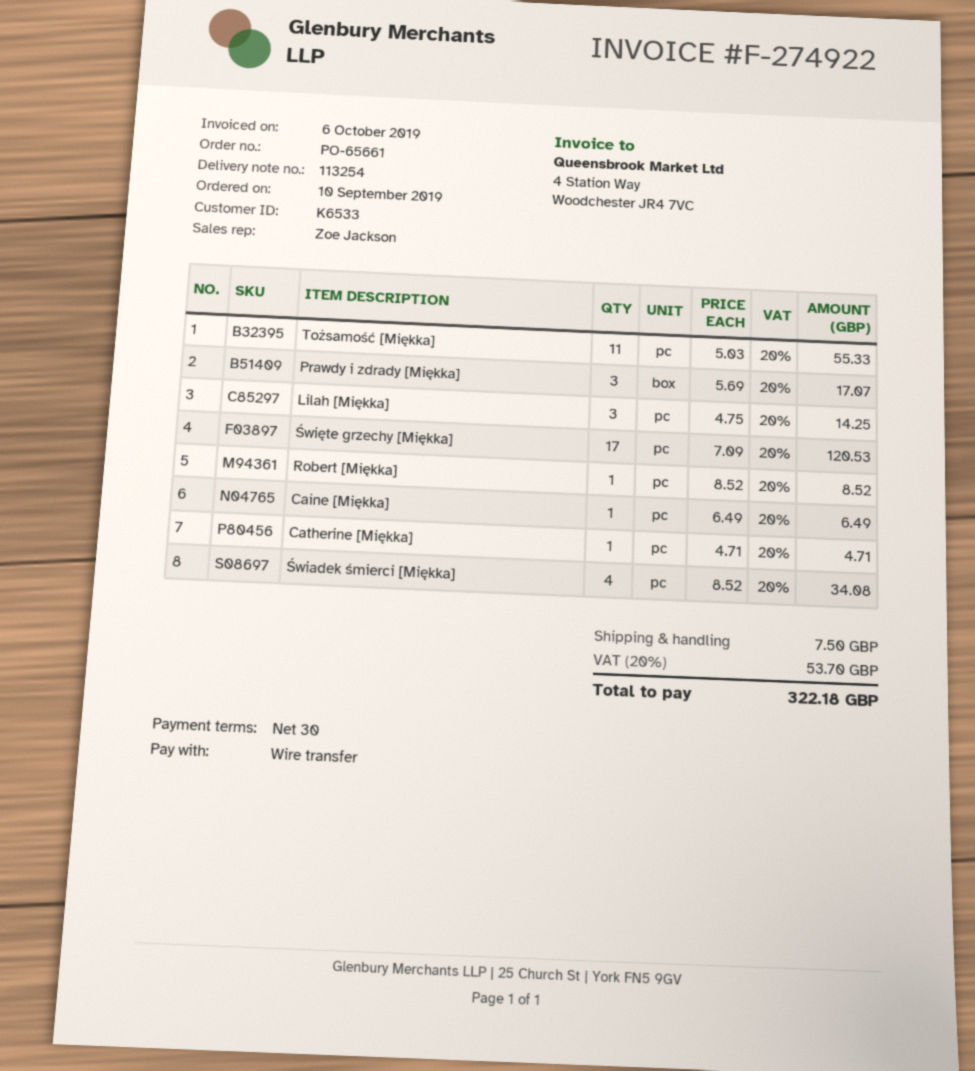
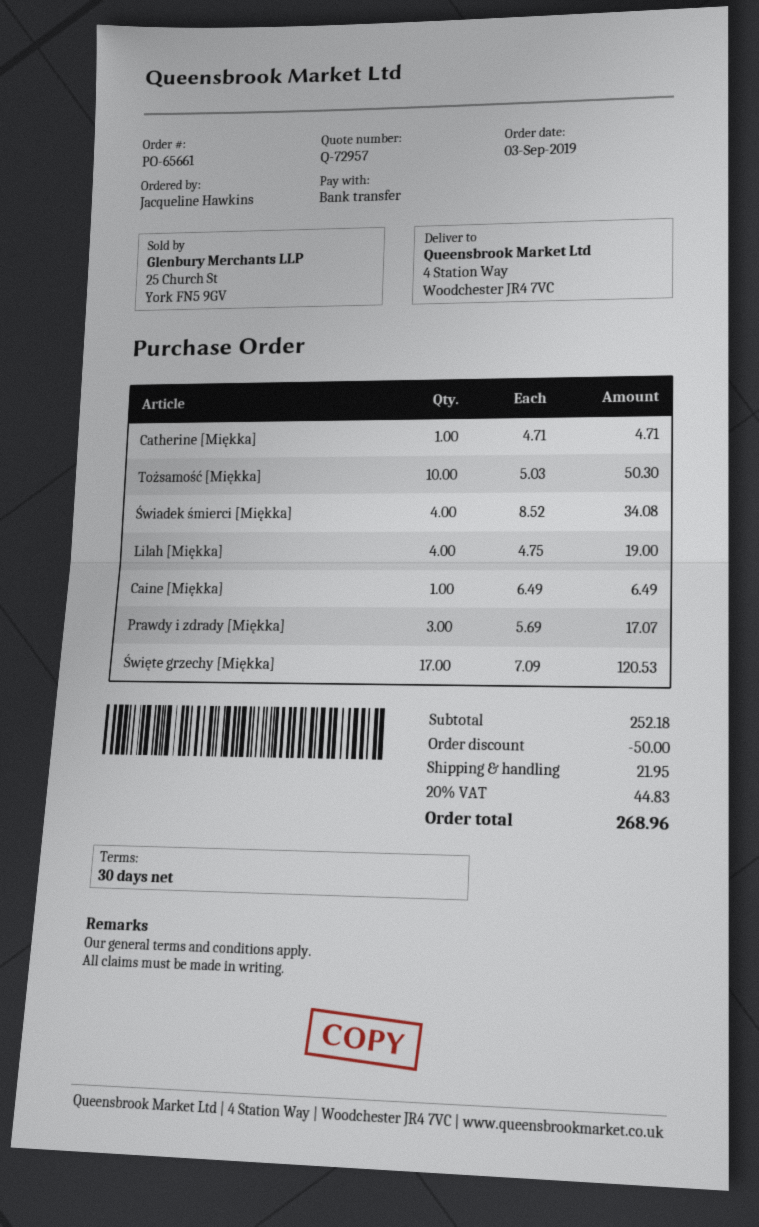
order date: 2019-09-10 -> 2019-09-03
Tożsamość [Miękka]: 11 x 5.03 = 55.33 -> 10 x 5.03 = 50.30
Lilah [Miękka]: 3 x 4.75 = 14.25 -> 4 x 4.75 = 19.00
Robert [Miękka]: 1 x 8.52 = 8.52 -> none
discount: none -> 50.00
shipping: 7.50 -> 21.95
tax: 20% = 53.70 -> 20% = 44.83
total: 322.18 -> 268.96

